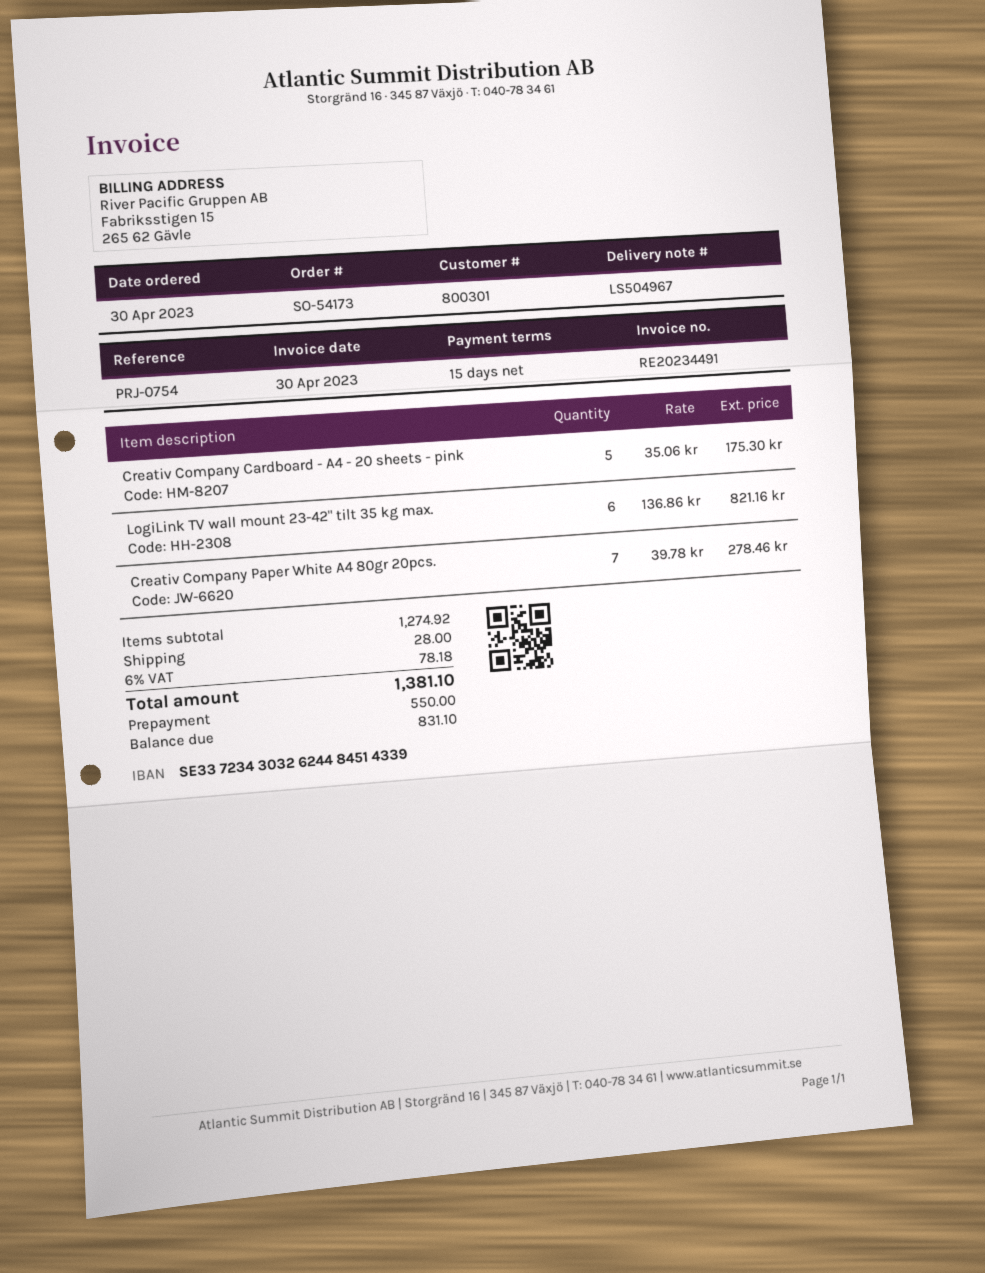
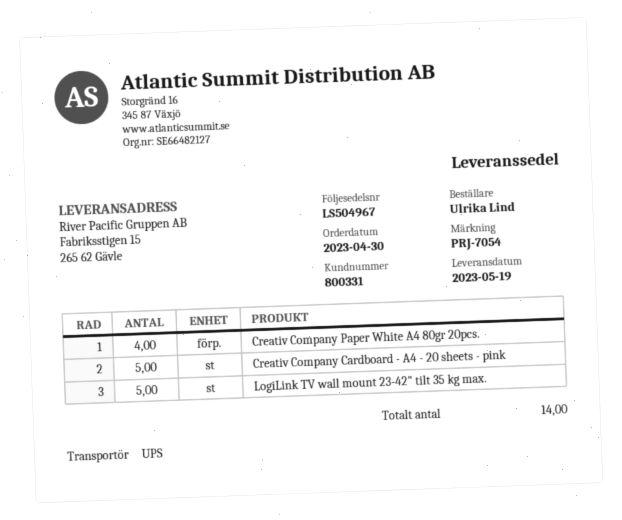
customer number: 800301 -> 800331
reference: PRJ-0754 -> PRJ-7054
LogiLink TV wall mount 23-42" tilt 35 kg max.: 6 -> 5
Creativ Company Paper White A4 80gr 20pcs.: 7 -> 4

